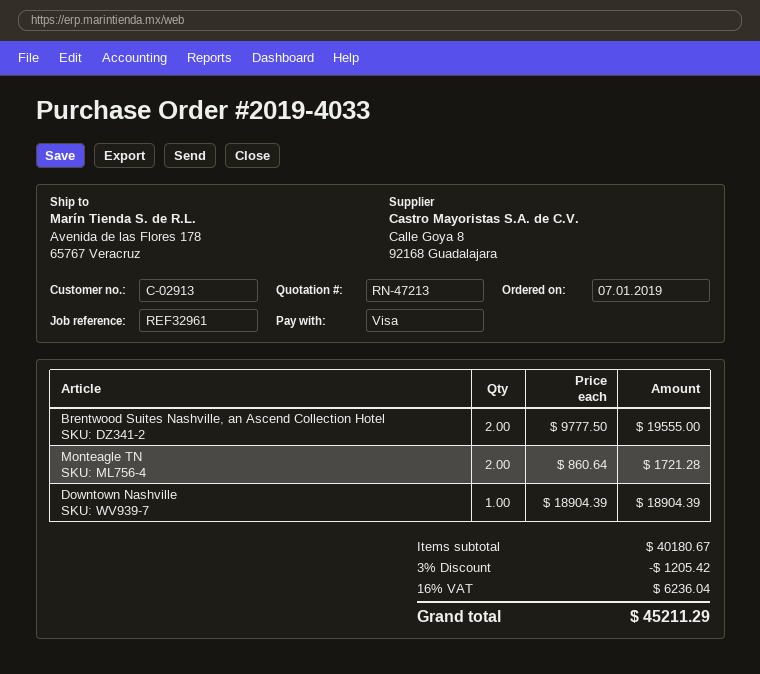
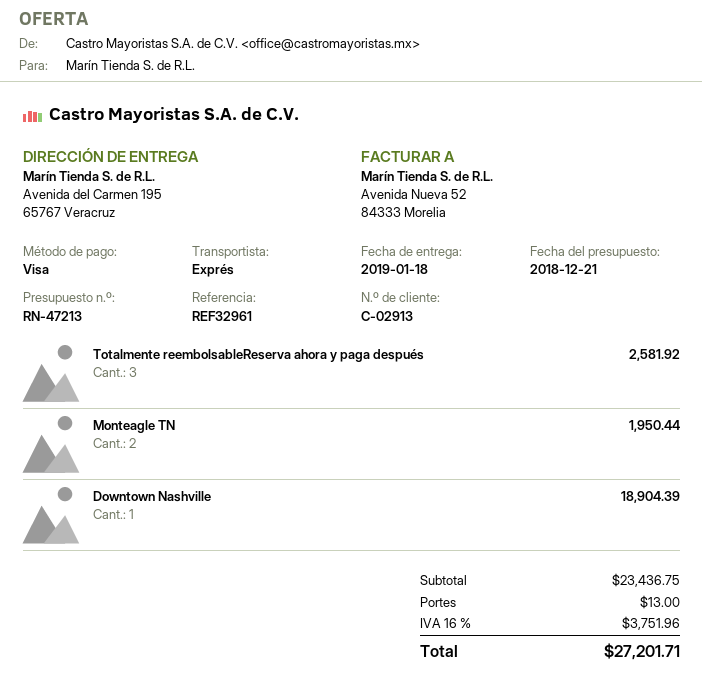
ship to: Avenida de las Flores 178, 65767 Veracruz -> Avenida del Carmen 195, 65767 Veracruz
Brentwood Suites Nashville, an Ascend Collection Hotel: 2 for 19555.00 -> none
Monteagle TN: 2 for 1721.28 -> 2 for 1950.44
Totalmente reembolsableReserva ahora y paga después: none -> 3 for 2581.92
subtotal: 40180.67 -> 23436.75
discount: 3% = 1205.42 -> none
shipping: none -> 13.00
tax: 16% = 6236.04 -> 16% = 3751.96
total: 45211.29 -> 27201.71

